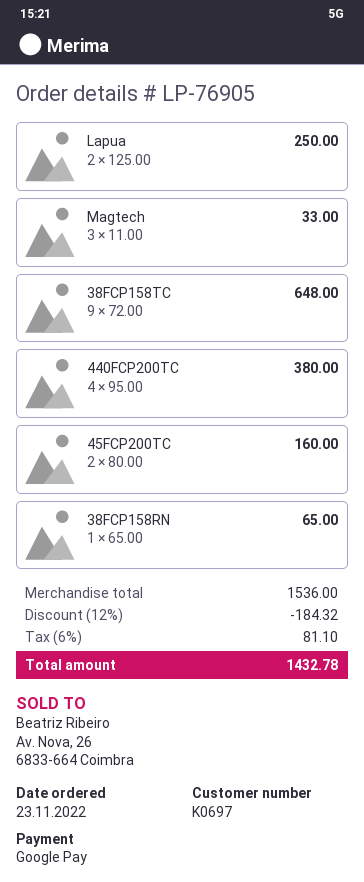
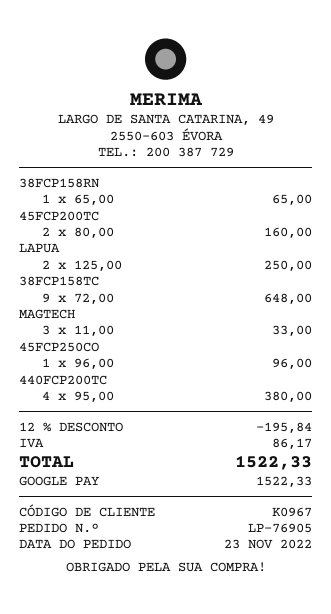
customer number: K0697 -> K0967
45FCP250CO: none -> 1 x 96.00 = 96.00
discount: 12% = 184.32 -> 12% = 195.84
tax: 81.10 -> 86.17
total: 1432.78 -> 1522.33

